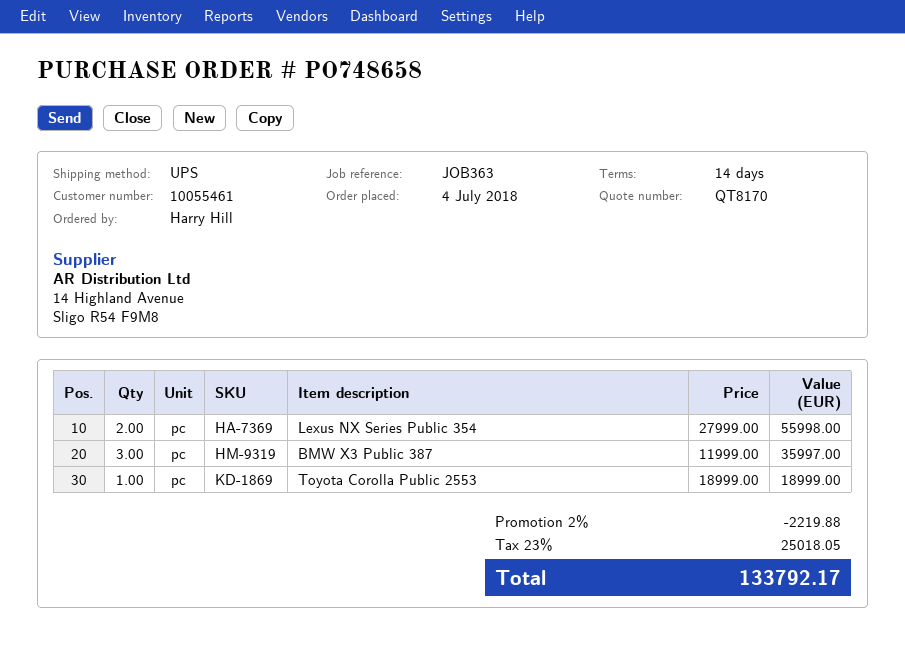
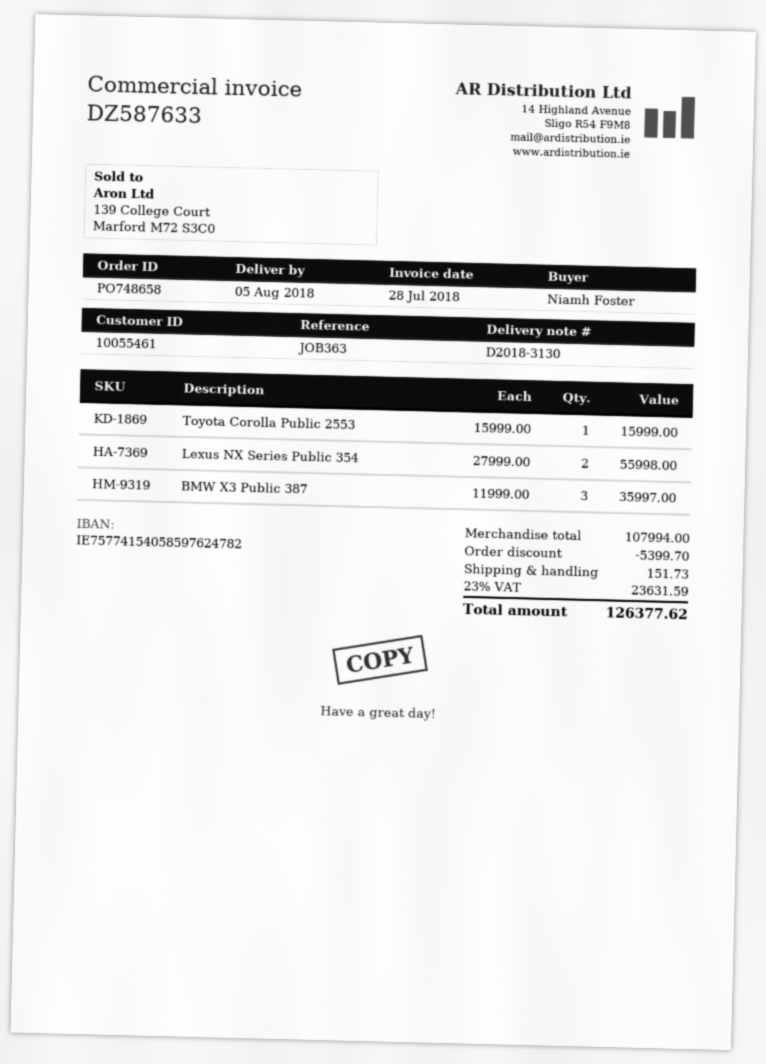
ordered by: Harry Hill -> Niamh Foster
Toyota Corolla Public 2553: 1 x 18999.00 = 18999.00 -> 1 x 15999.00 = 15999.00
discount: 2219.88 -> 5399.70
shipping: none -> 151.73
tax: 23% = 25018.05 -> 23% = 23631.59
total: 133792.17 -> 126377.62

